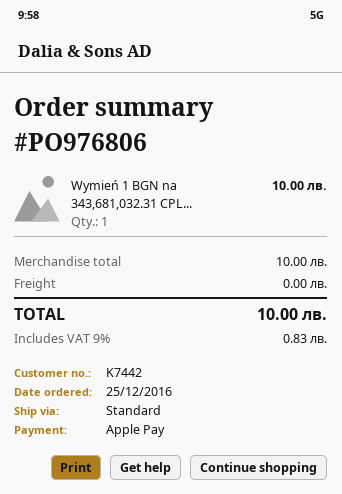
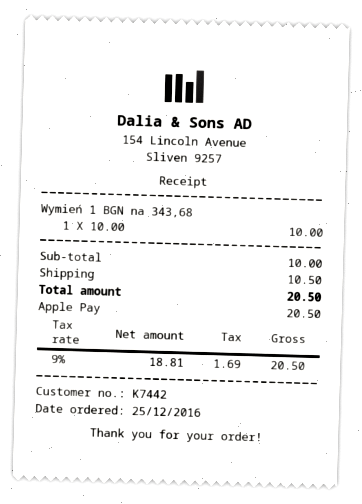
shipping: 0.00 -> 10.50
tax: 9% = 0.83 -> 9% = 1.69
total: 10.00 -> 20.50

